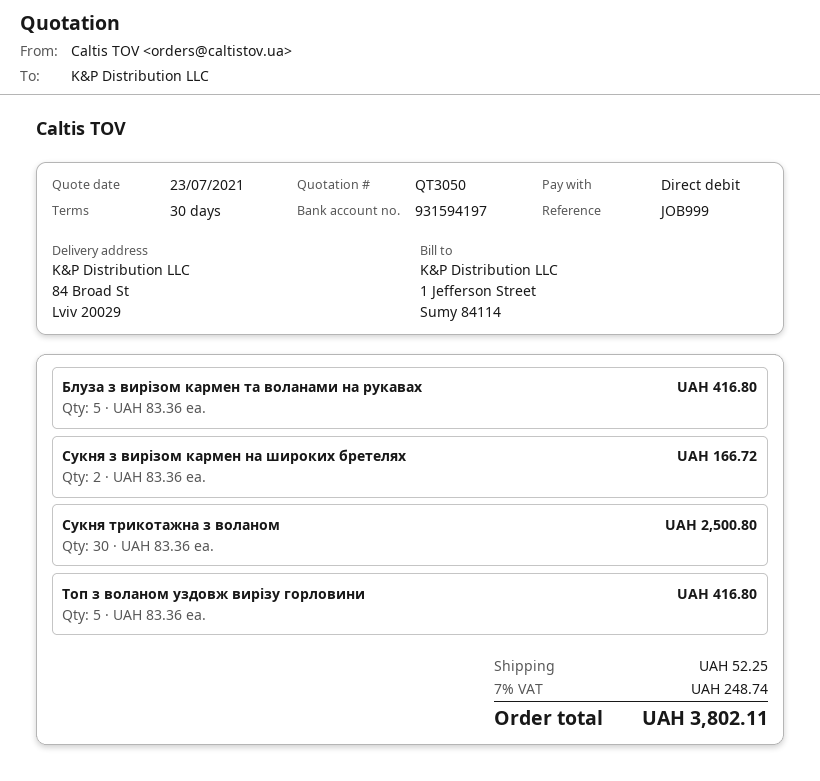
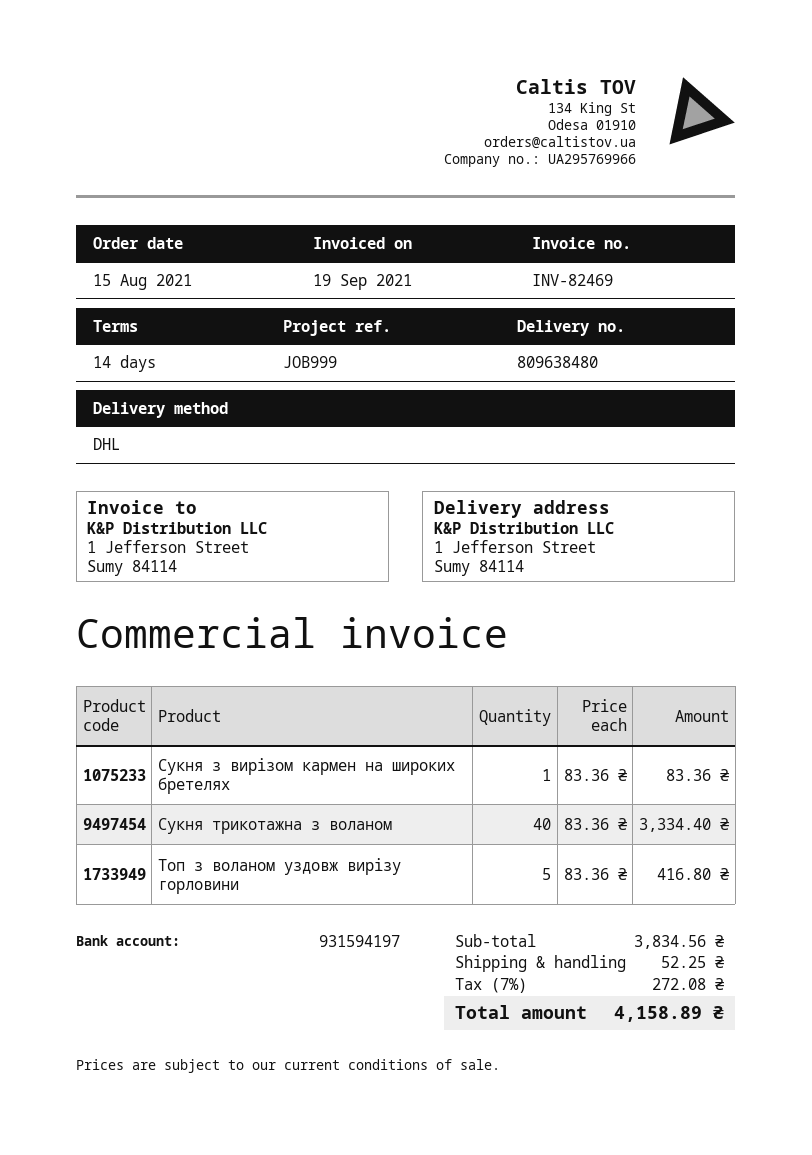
payment terms: 30 days -> 14 days
ship to: 84 Broad St, Lviv 20029 -> 1 Jefferson Street, Sumy 84114
Блуза з вирізом кармен та воланами на рукавах: 5 x 83.36 = 416.80 -> none
Сукня з вирізом кармен на широких бретелях: 2 x 83.36 = 166.72 -> 1 x 83.36 = 83.36
Сукня трикотажна з воланом: 30 x 83.36 = 2500.80 -> 40 x 83.36 = 3334.40
tax: 7% = 248.74 -> 7% = 272.08
total: 3802.11 -> 4158.89

